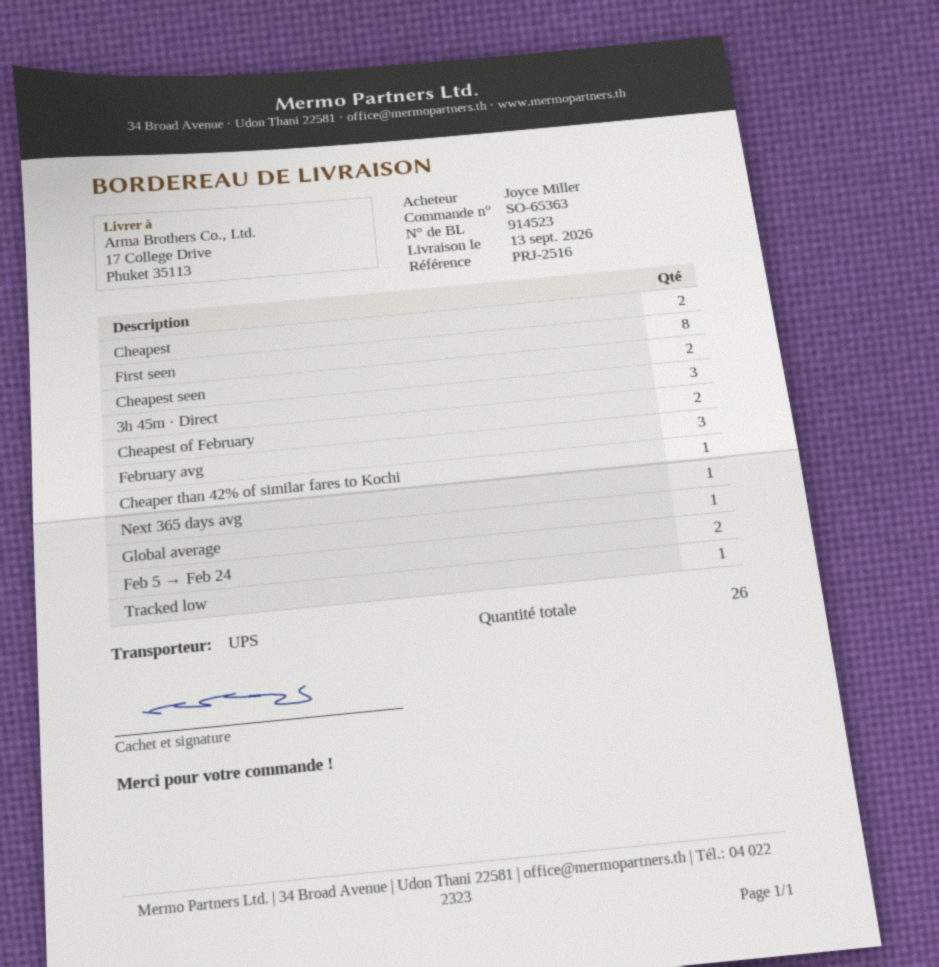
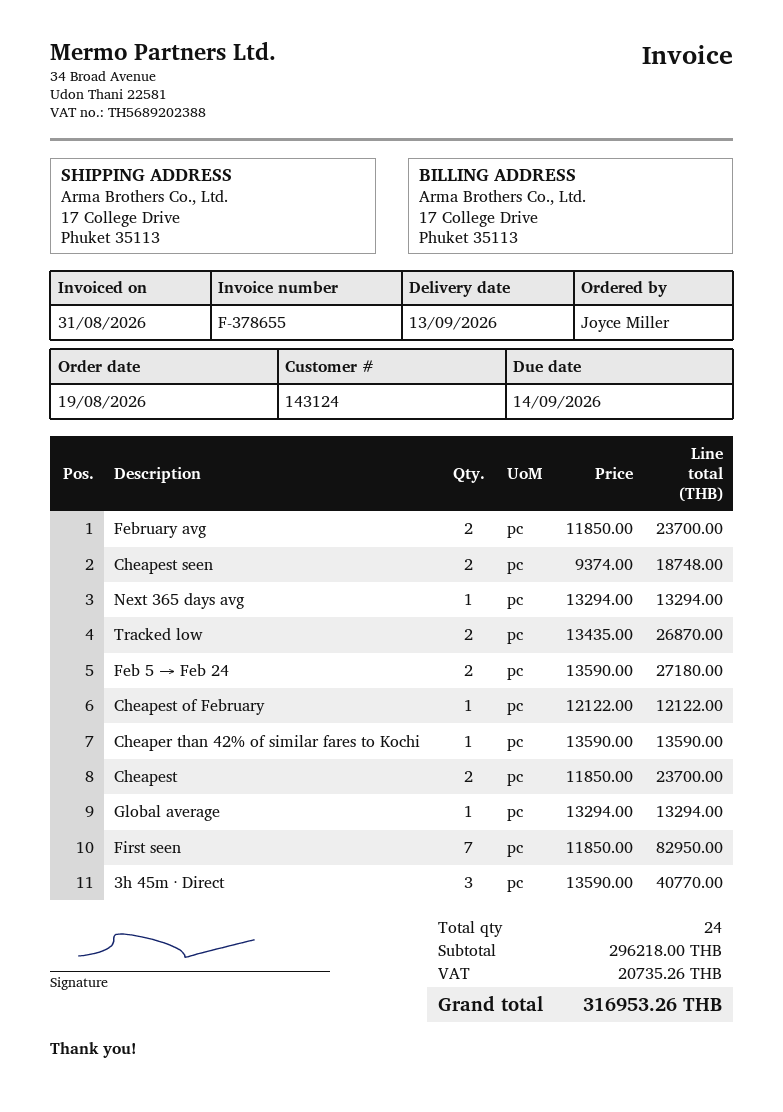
First seen: 8 -> 7
Cheapest of February: 2 -> 1
February avg: 3 -> 2
Tracked low: 1 -> 2
total quantity: 26 -> 24

